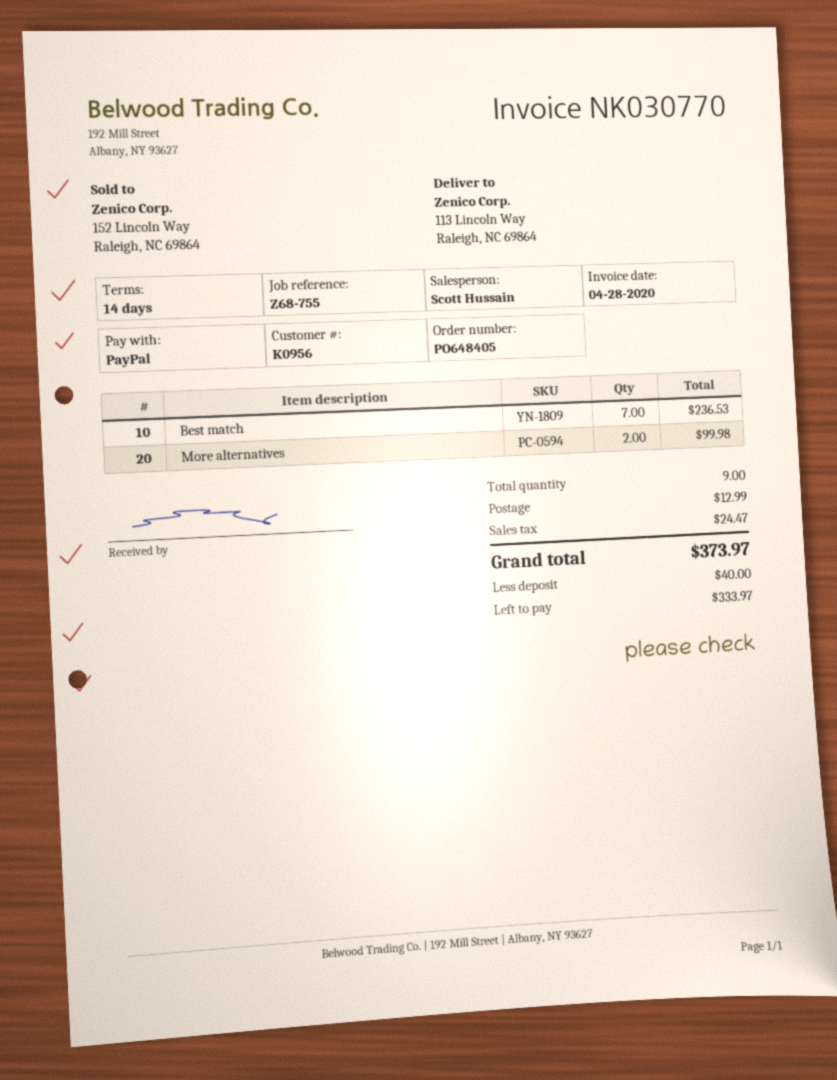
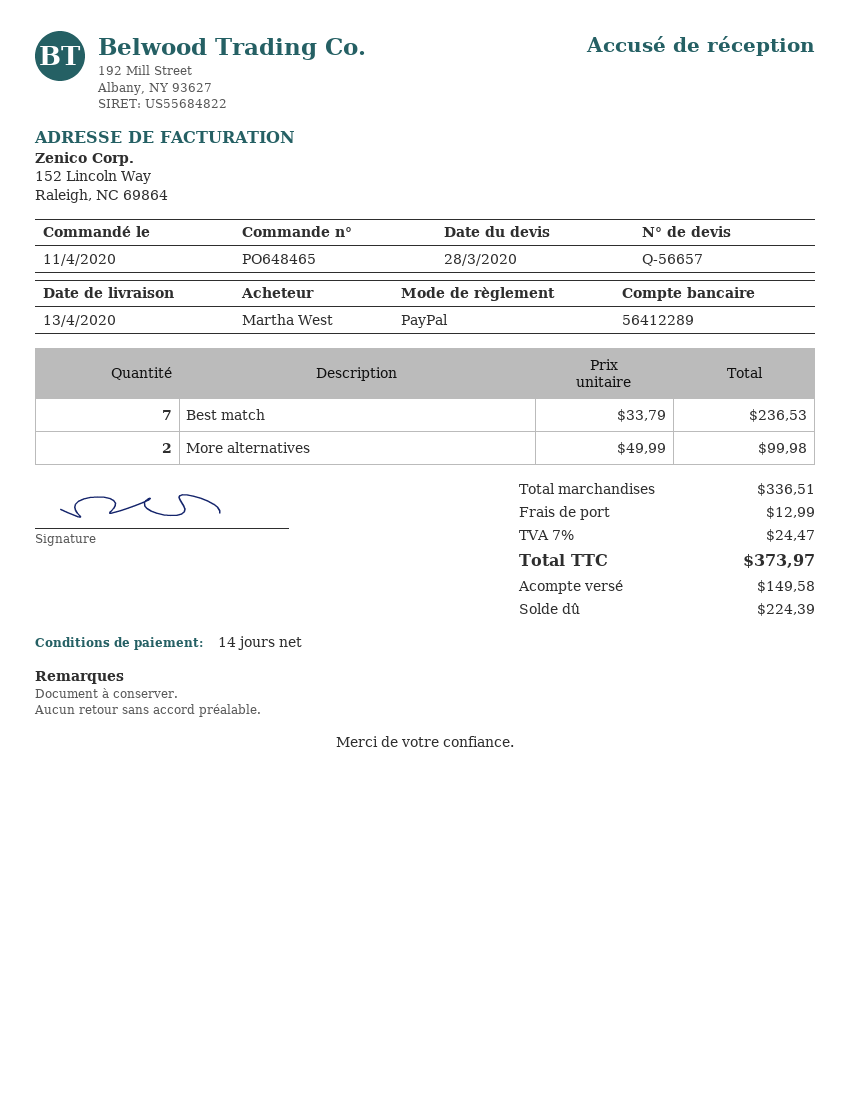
order number: PO648405 -> PO648465
deposit: 40.00 -> 149.58
balance: 333.97 -> 224.39

